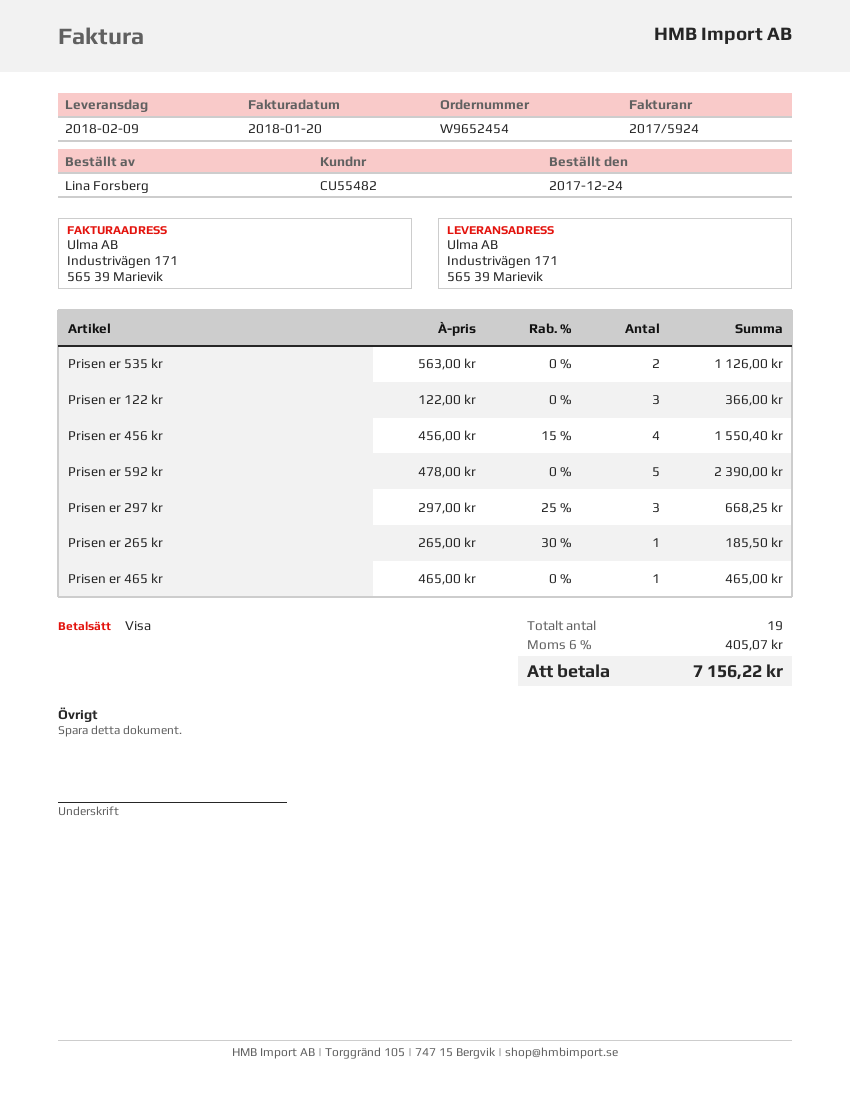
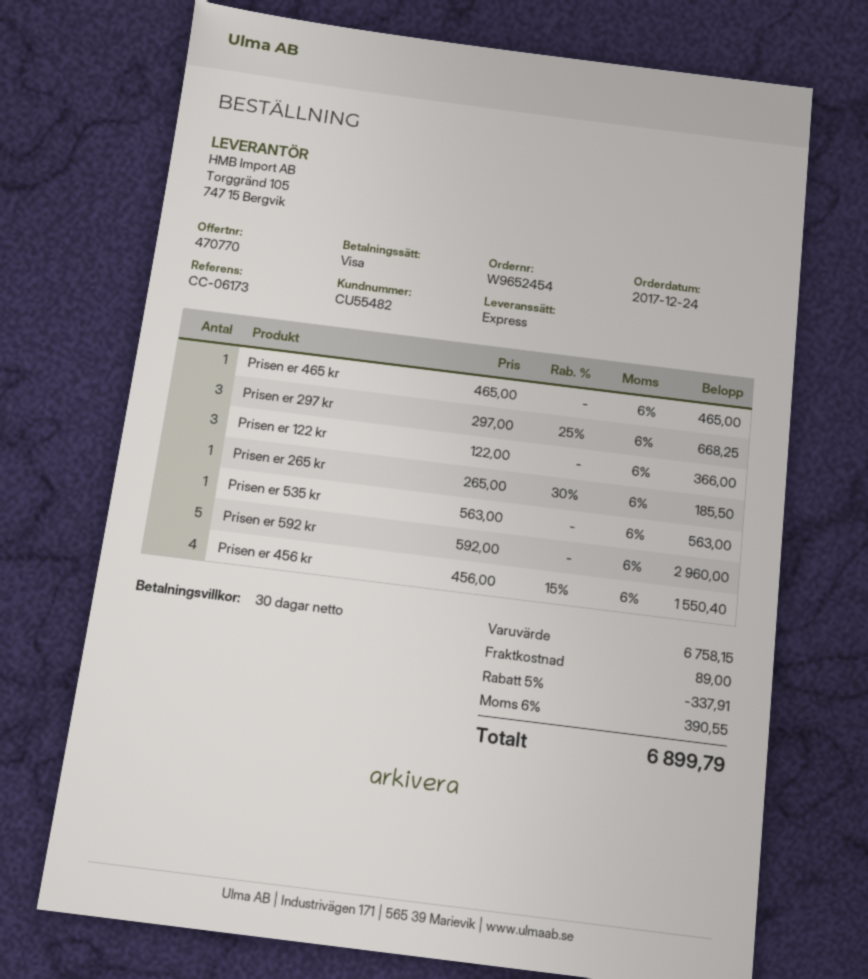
Prisen er 535 kr: 2 x 563.00 = 1126.00 -> 1 x 563.00 = 563.00
Prisen er 592 kr: 5 x 478.00 = 2390.00 -> 5 x 592.00 = 2960.00
discount: none -> 5% = 337.91
shipping: none -> 89.00
tax: 6% = 405.07 -> 6% = 390.55
total: 7156.22 -> 6899.79

